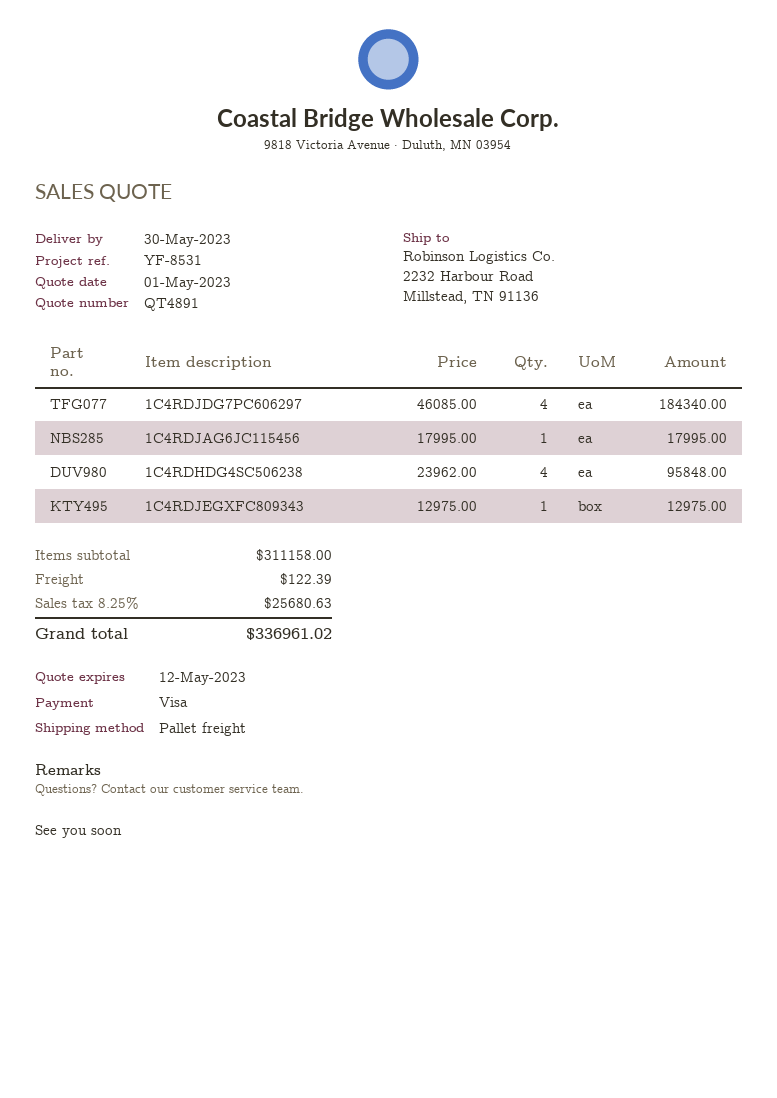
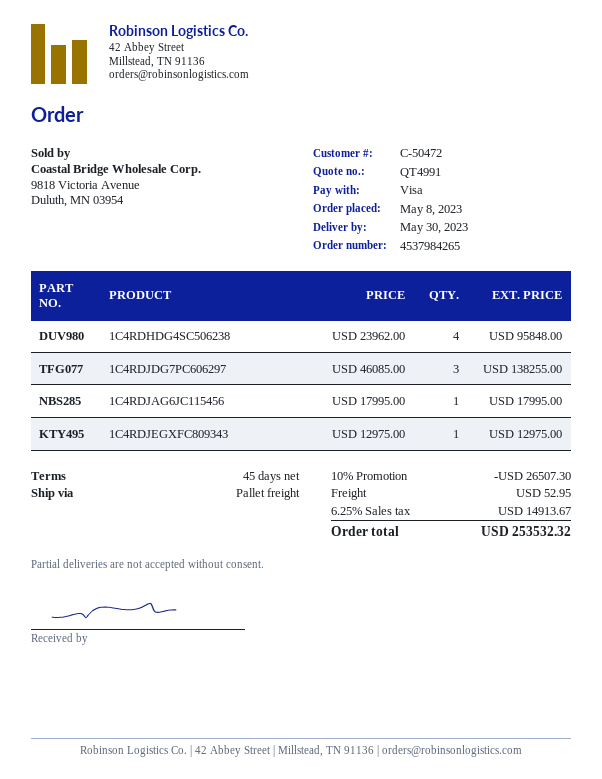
quote number: QT4891 -> QT4991
1C4RDJDG7PC606297: 4 x 46085.00 = 184340.00 -> 3 x 46085.00 = 138255.00
discount: none -> 10% = 26507.30
shipping: 122.39 -> 52.95
tax: 8.25% = 25680.63 -> 6.25% = 14913.67
total: 336961.02 -> 253532.32

